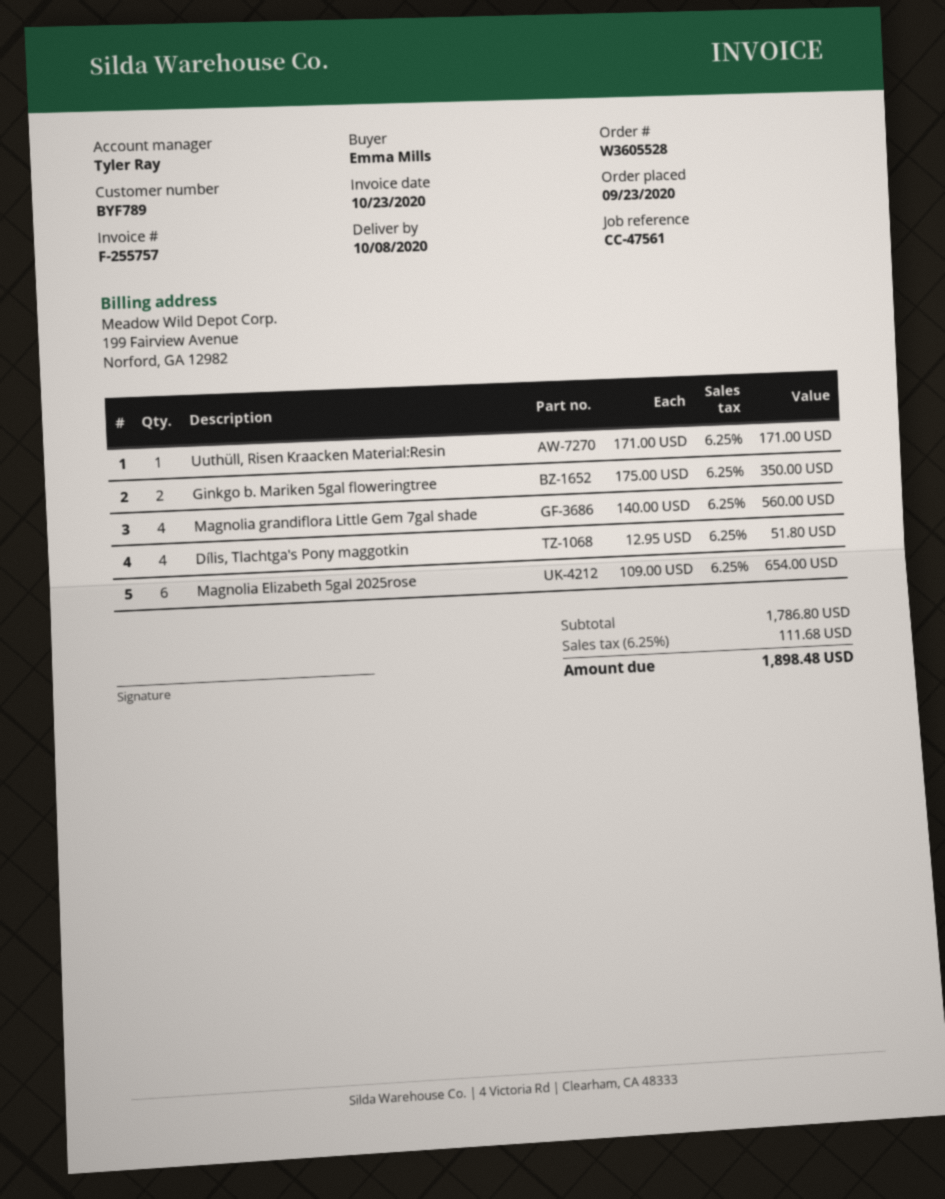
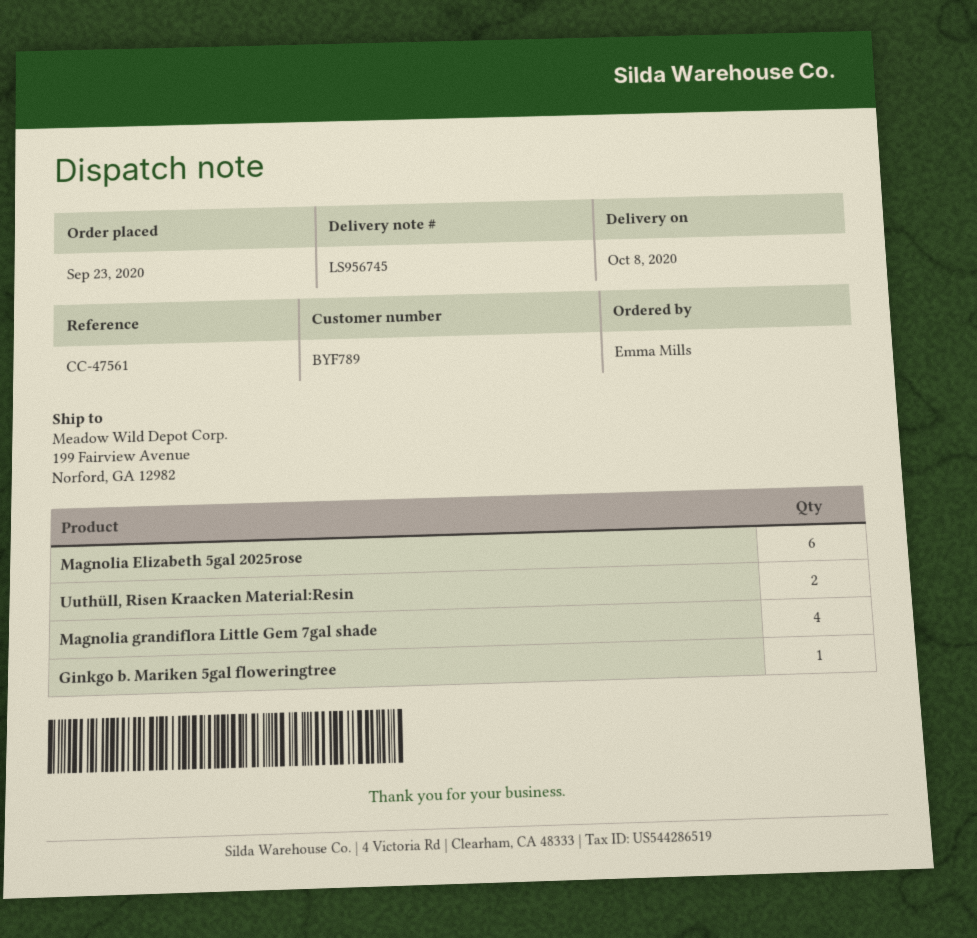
Uuthüll, Risen Kraacken Material:Resin: 1 -> 2
Ginkgo b. Mariken 5gal floweringtree: 2 -> 1
Dílis, Tlachtga's Pony maggotkin: 4 -> none

